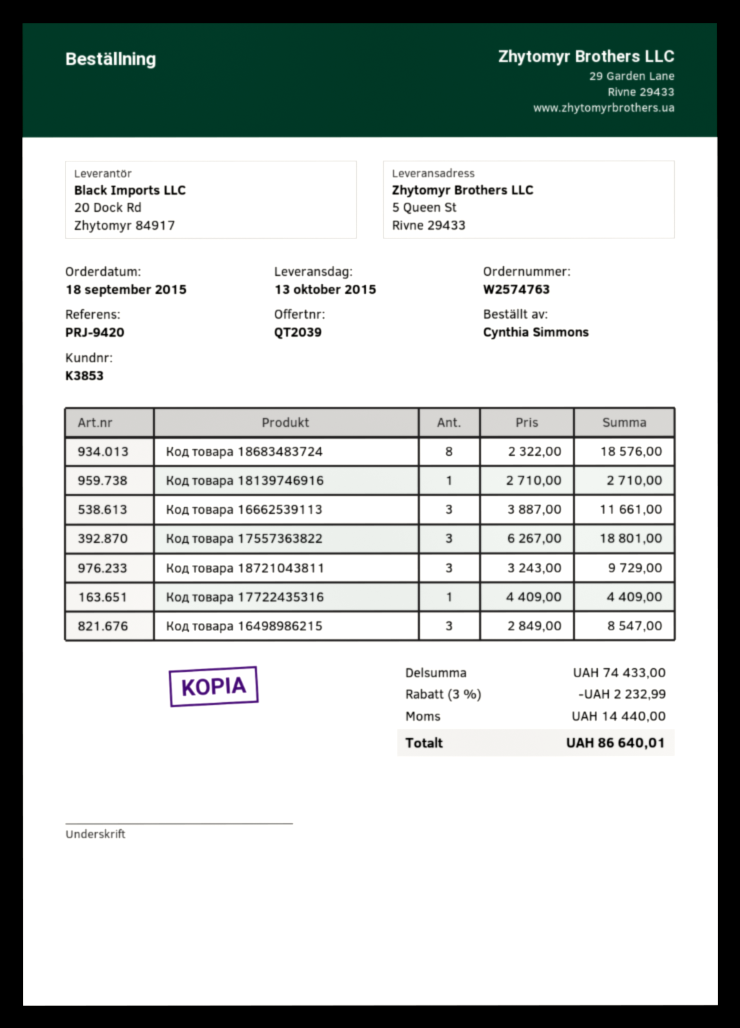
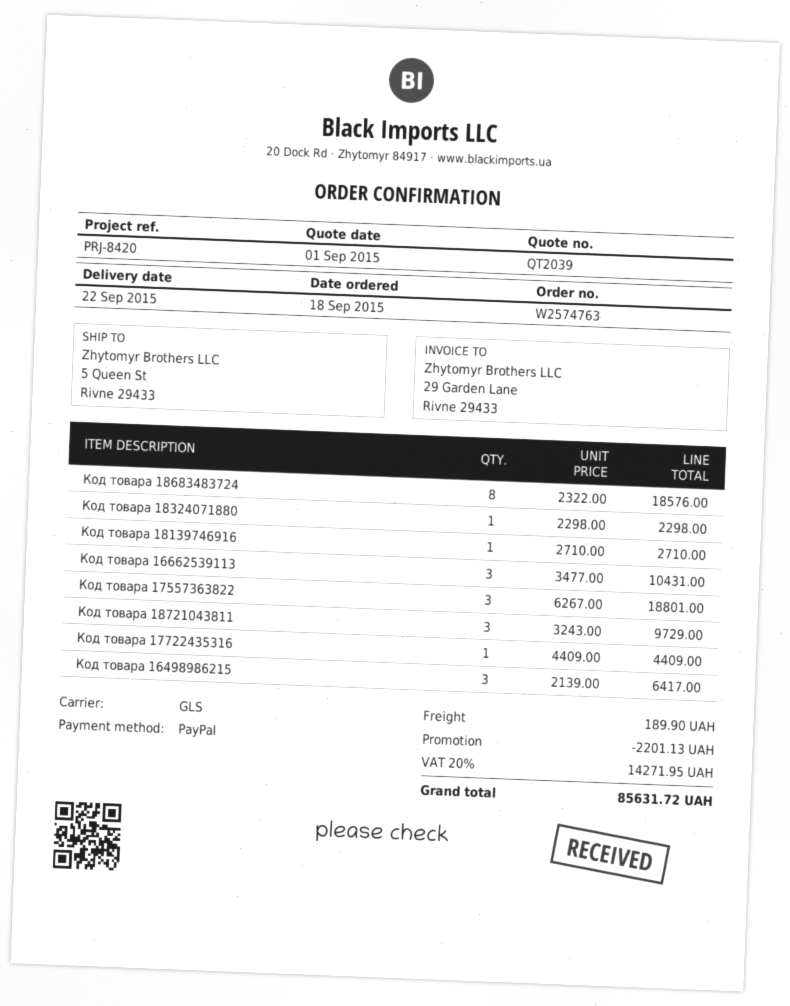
delivery date: 2015-10-13 -> 2015-09-22
reference: PRJ-9420 -> PRJ-8420
Код товара 16662539113: 3 x 3887.00 = 11661.00 -> 3 x 3477.00 = 10431.00
Код товара 16498986215: 3 x 2849.00 = 8547.00 -> 3 x 2139.00 = 6417.00
Код товара 18324071880: none -> 1 x 2298.00 = 2298.00
discount: 2232.99 -> 2201.13
shipping: none -> 189.90
tax: 14440.00 -> 14271.95
total: 86640.01 -> 85631.72

